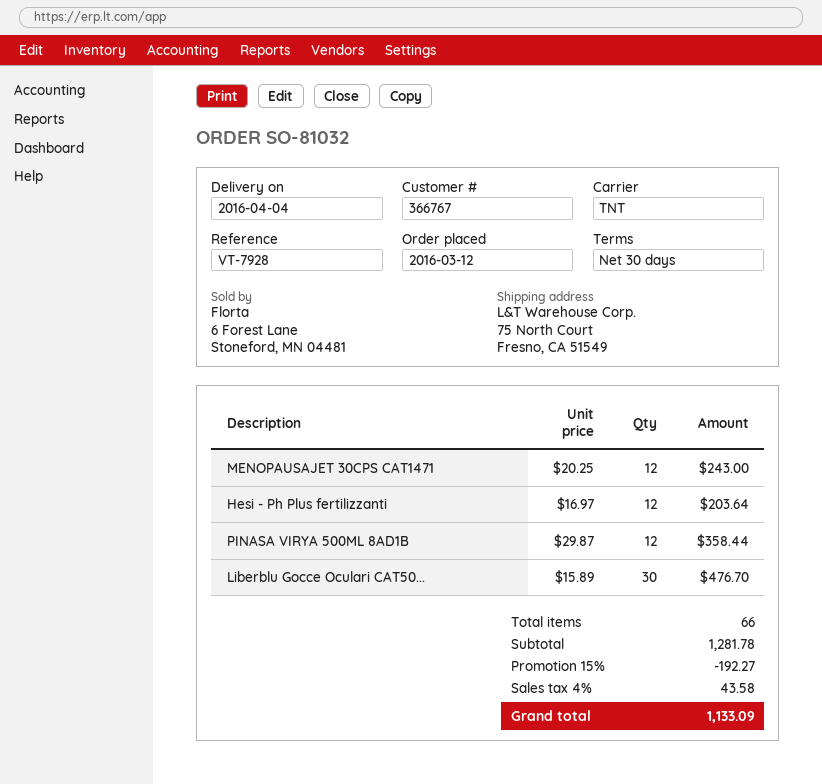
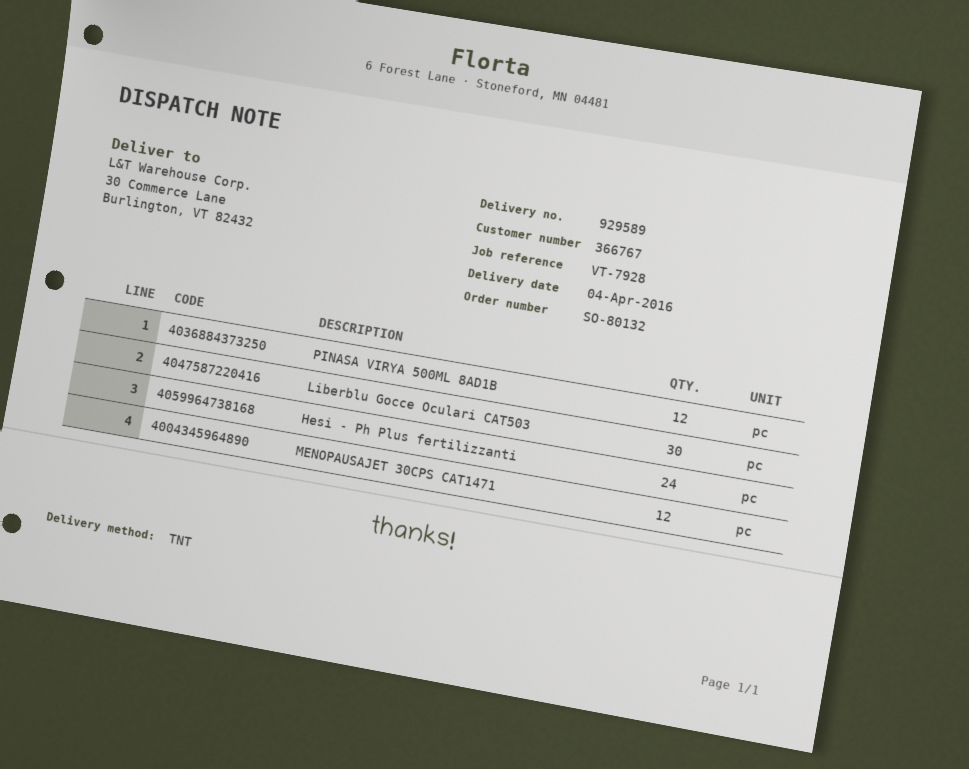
order number: SO-81032 -> SO-80132
ship to: 75 North Court, Fresno, CA 51549 -> 30 Commerce Lane, Burlington, VT 82432
Hesi - Ph Plus fertilizzanti: 12 -> 24

